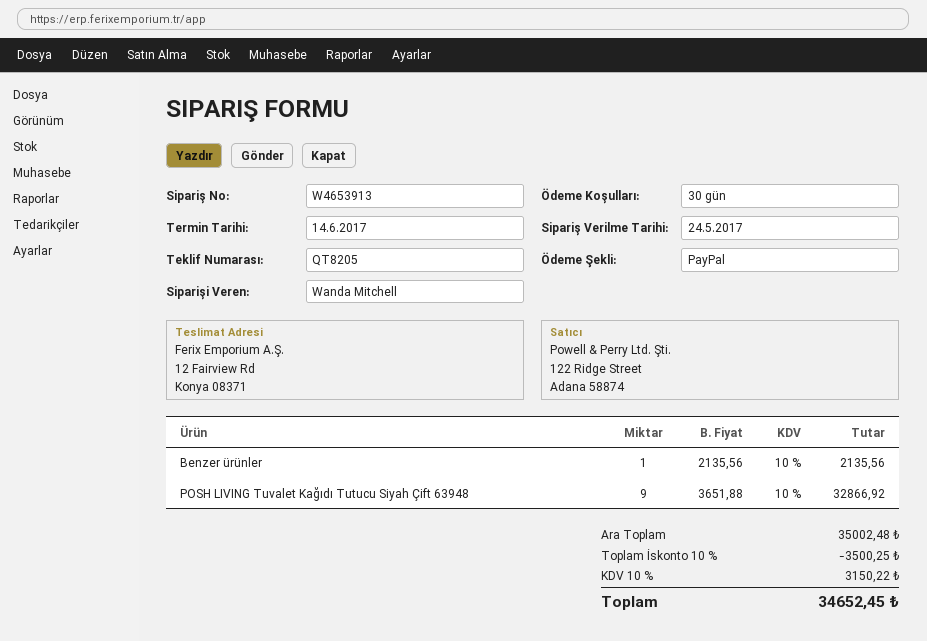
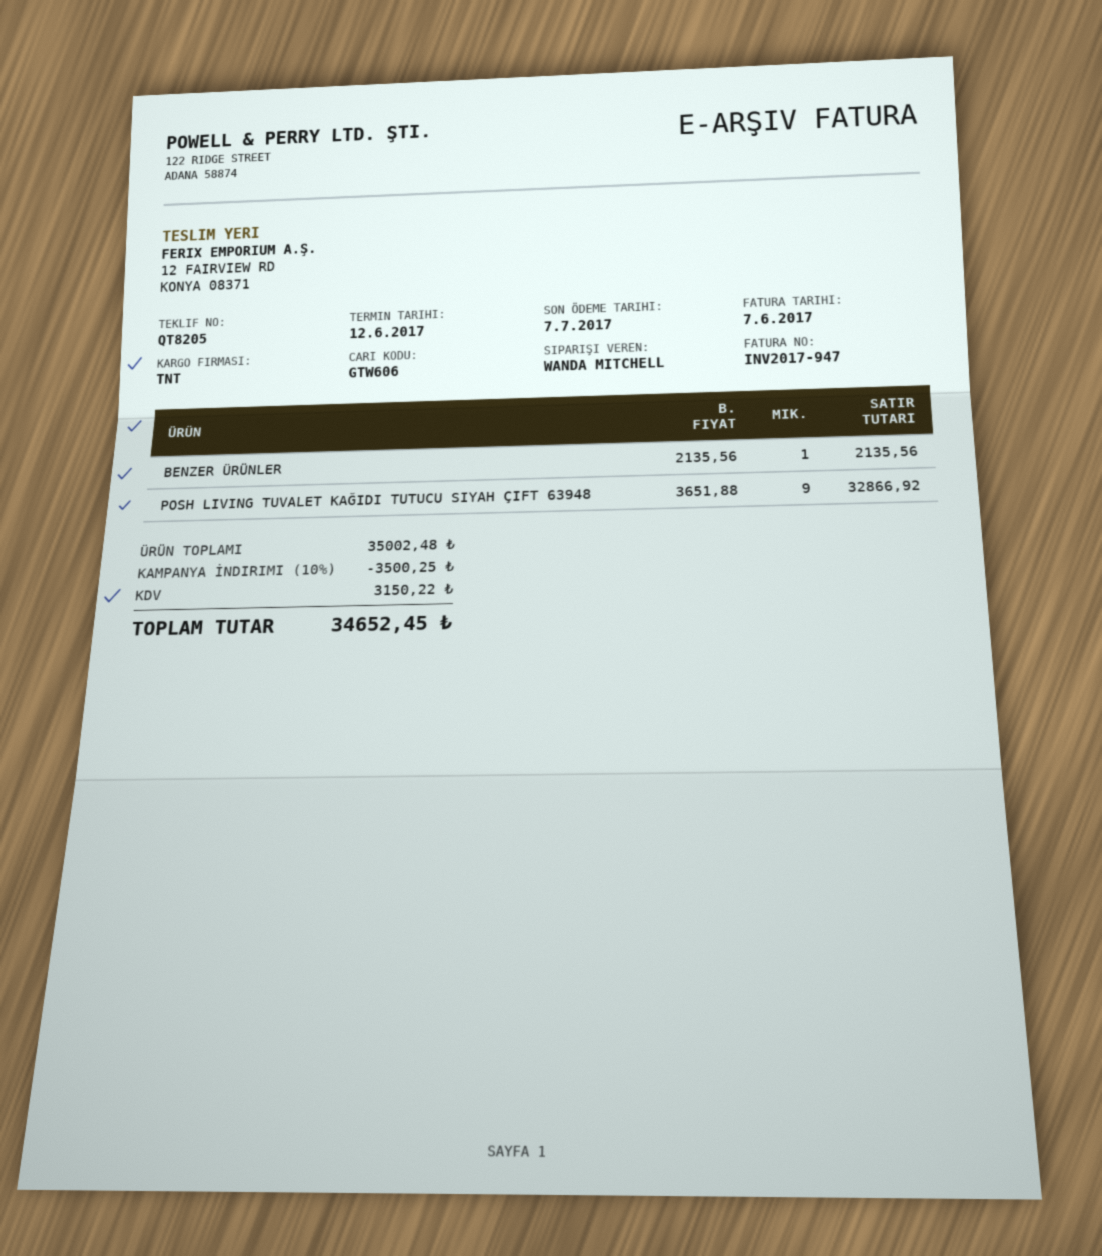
delivery date: 2017-06-14 -> 2017-06-12

